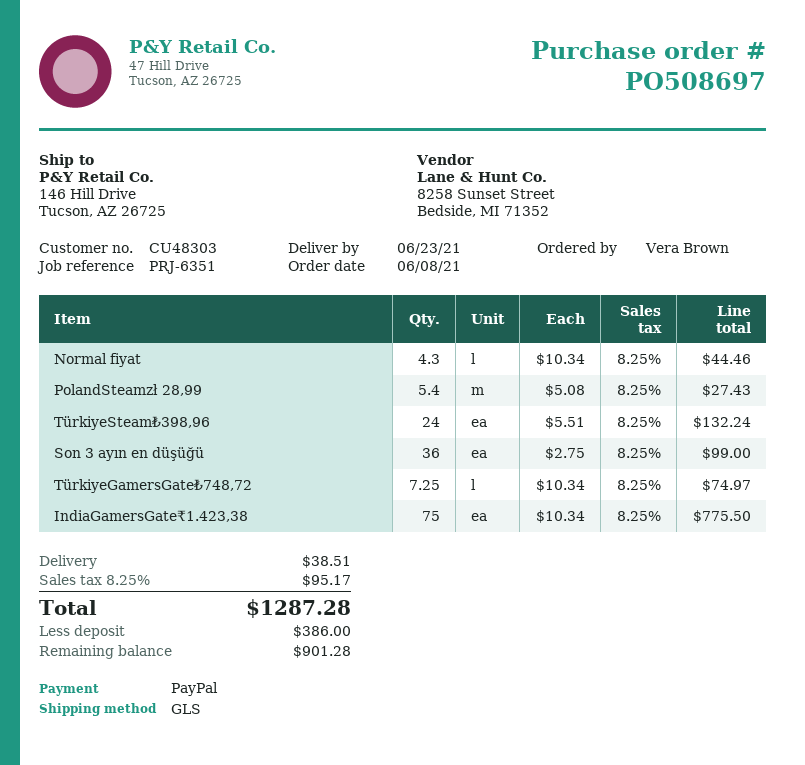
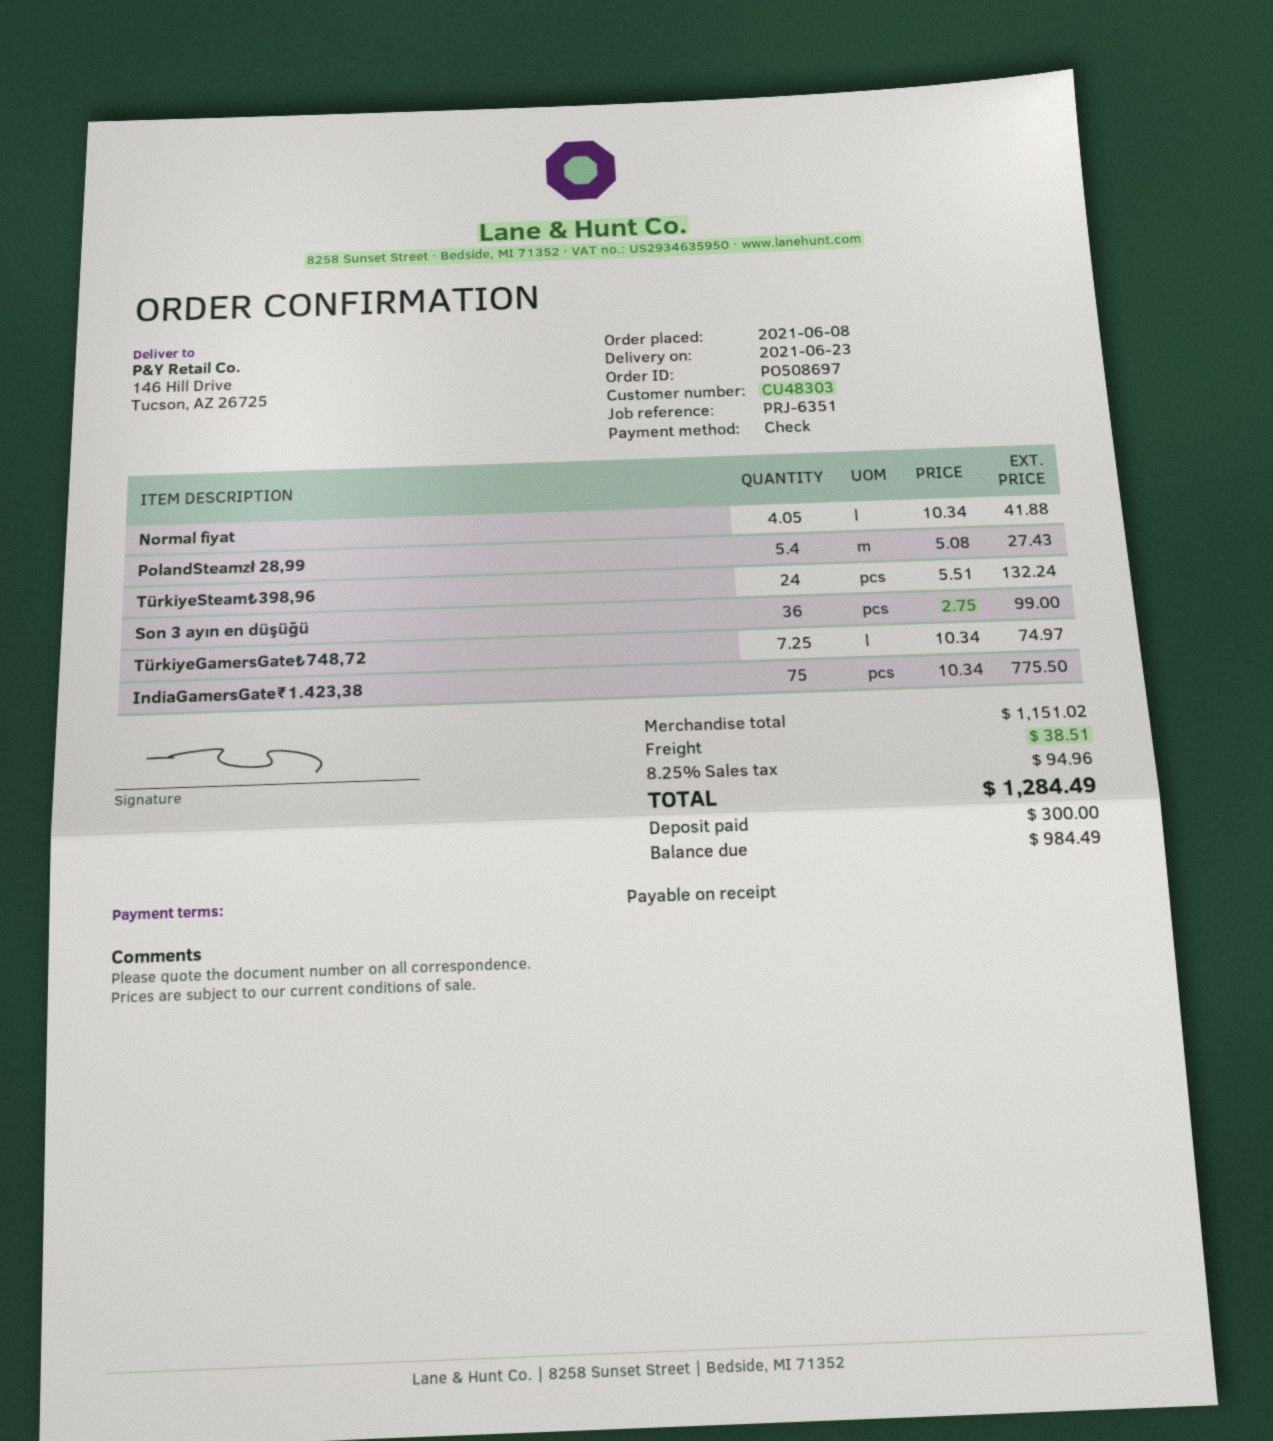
payment method: PayPal -> cheque
Normal fiyat: 4.3 x 10.34 = 44.46 -> 4.05 x 10.34 = 41.88
tax: 8.25% = 95.17 -> 8.25% = 94.96
total: 1287.28 -> 1284.49
deposit: 386.00 -> 300.00
balance: 901.28 -> 984.49

